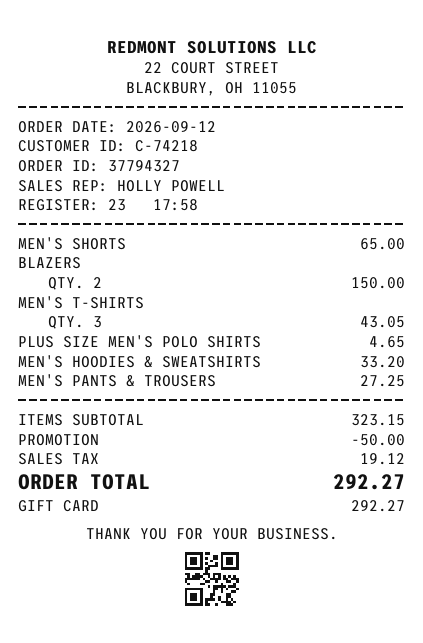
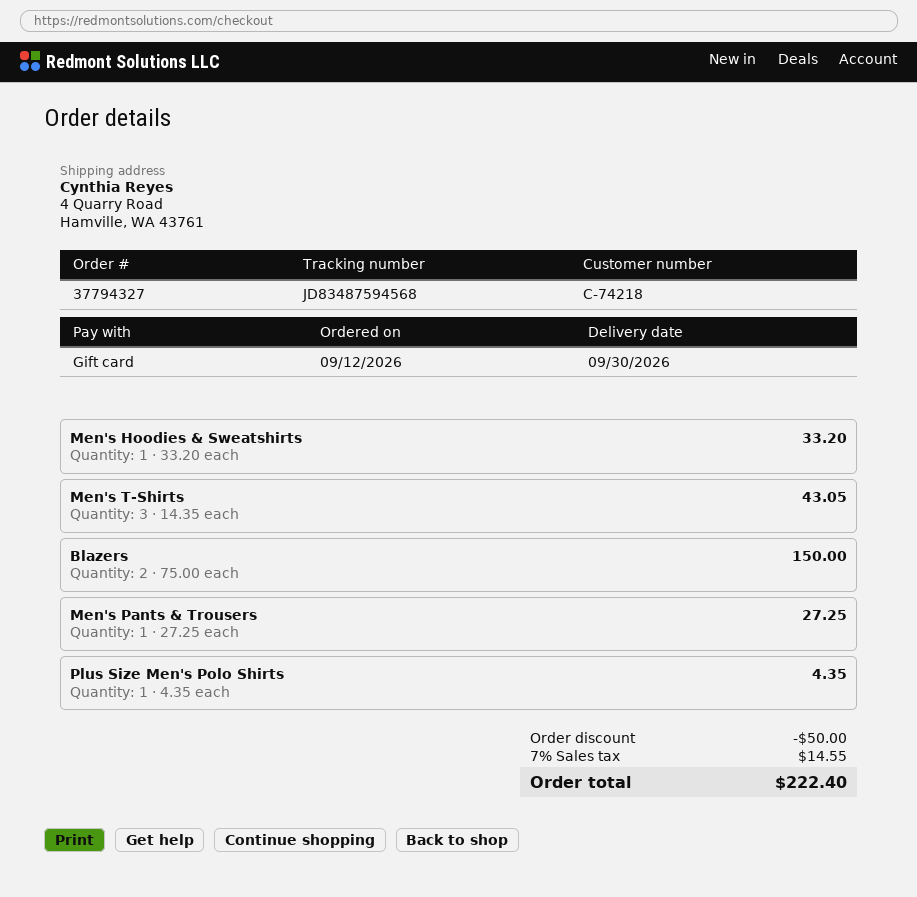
MEN'S SHORTS: 1 for 65.00 -> none
PLUS SIZE MEN'S POLO SHIRTS: 1 for 4.65 -> 1 for 4.35
tax: 19.12 -> 14.55
total: 292.27 -> 222.40

